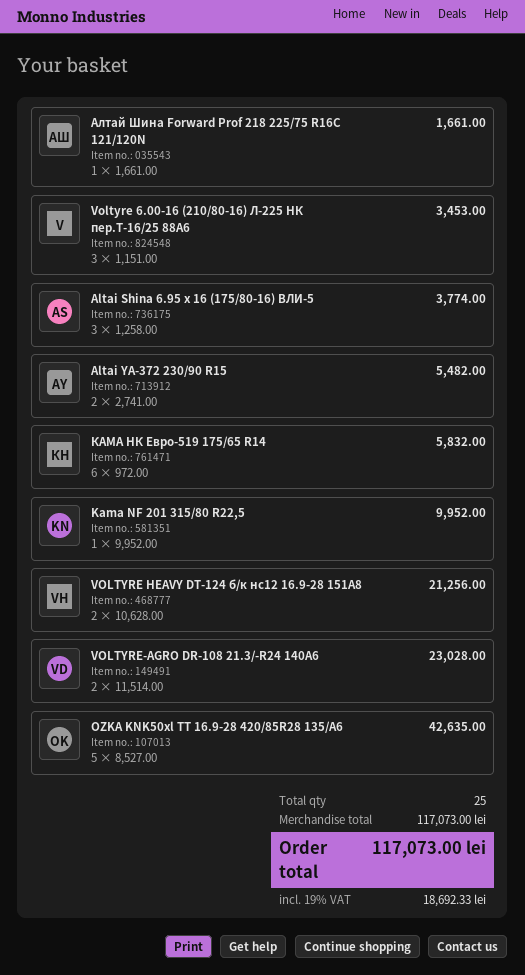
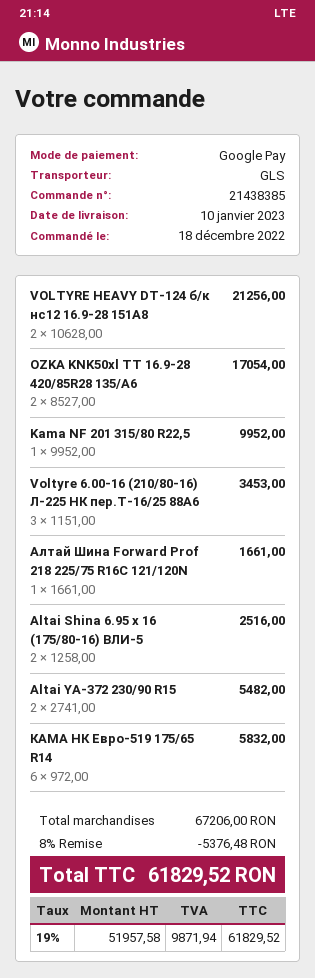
Altai Shina 6.95 x 16 (175/80-16) ВЛИ-5: 3 x 1258.00 = 3774.00 -> 2 x 1258.00 = 2516.00
VOLTYRE-AGRO DR-108 21.3/-R24 140А6: 2 x 11514.00 = 23028.00 -> none
OZKA KNK50xl TT 16.9-28 420/85R28 135/A6: 5 x 8527.00 = 42635.00 -> 2 x 8527.00 = 17054.00
subtotal: 117073.00 -> 67206.00
discount: none -> 8% = 5376.48
tax: 19% = 18692.33 -> 19% = 9871.94
total: 117073.00 -> 61829.52

